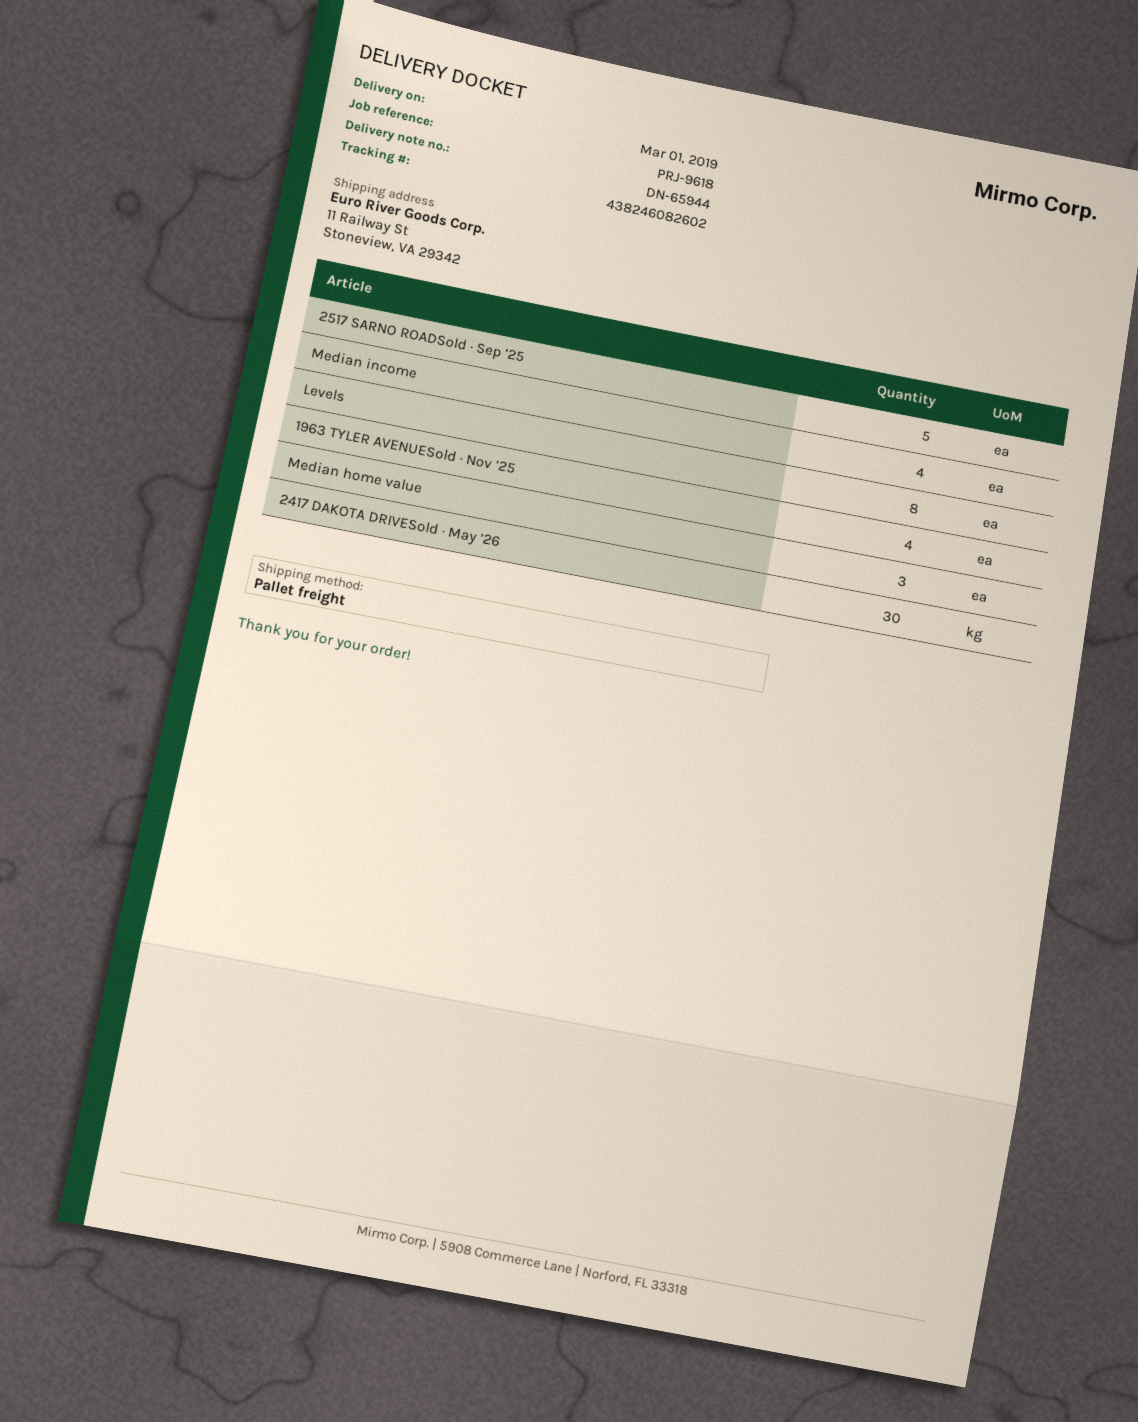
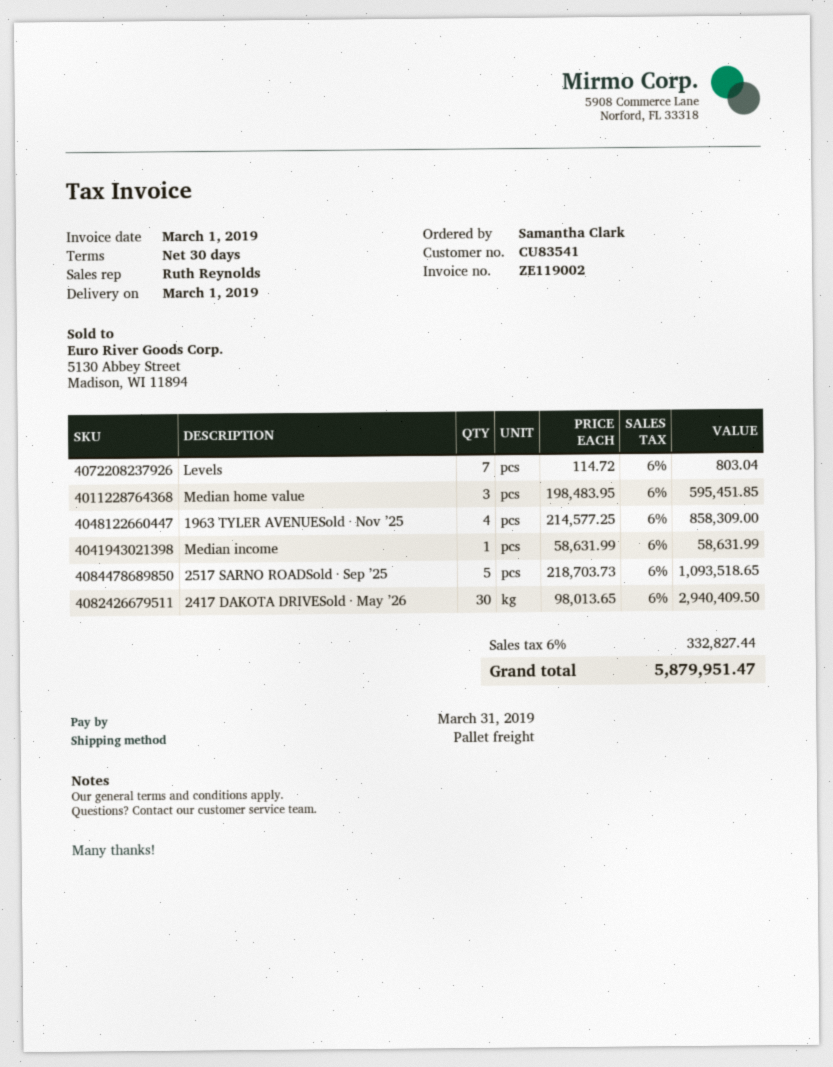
Median income: 4 -> 1
Levels: 8 -> 7

